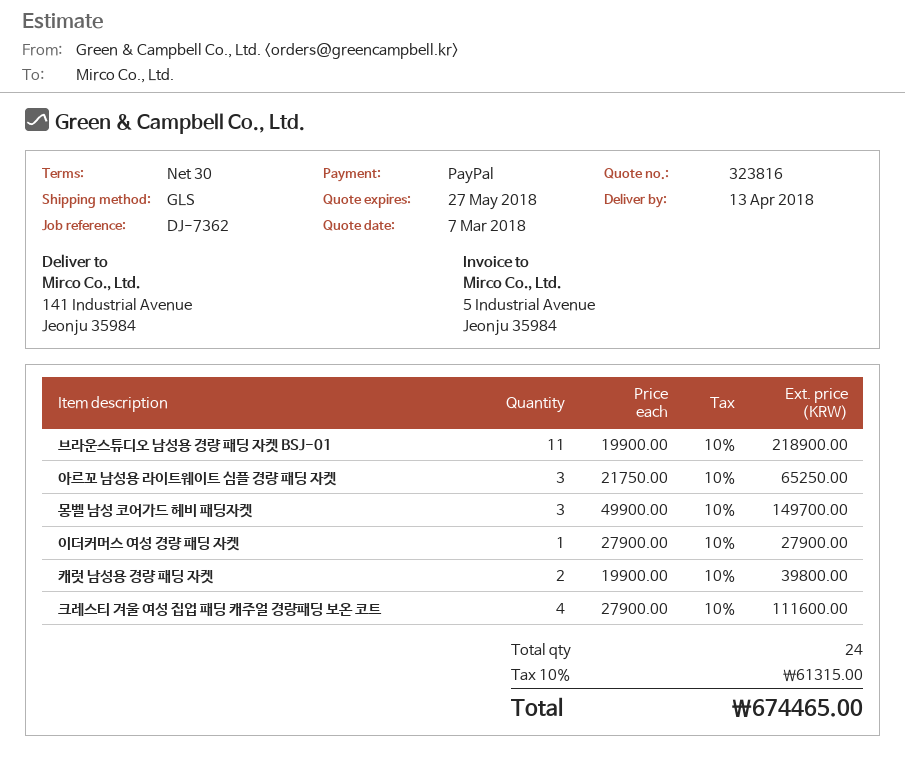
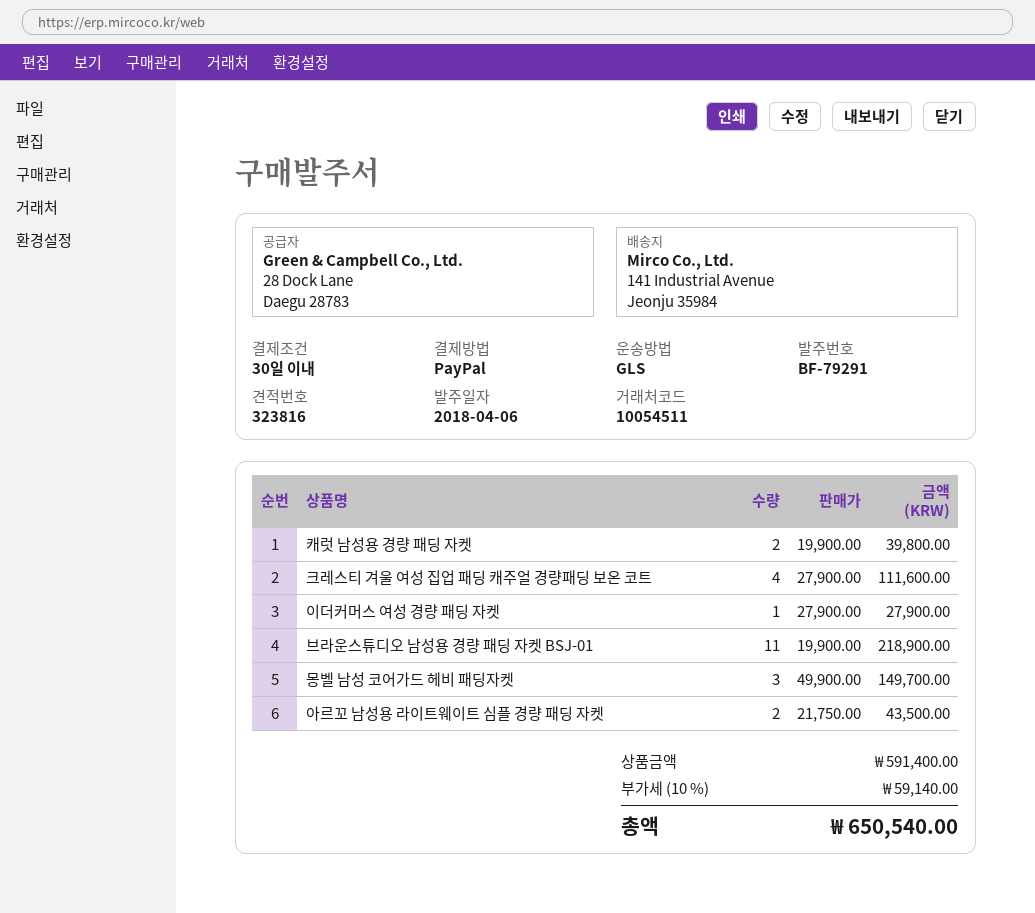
아르꼬 남성용 라이트웨이트 심플 경량 패딩 자켓: 3 x 21750.00 = 65250.00 -> 2 x 21750.00 = 43500.00
tax: 10% = 61315.00 -> 10% = 59140.00
total: 674465.00 -> 650540.00

